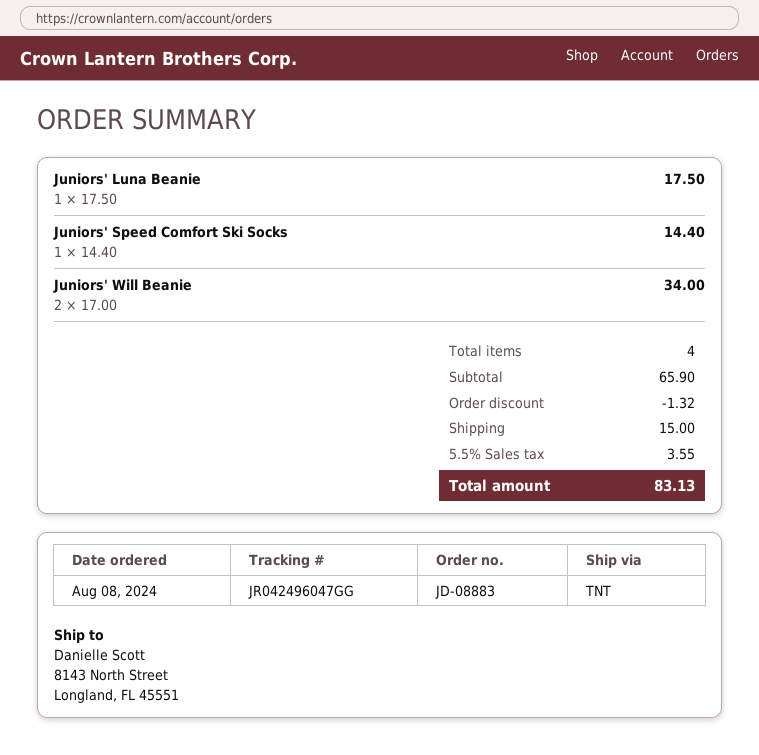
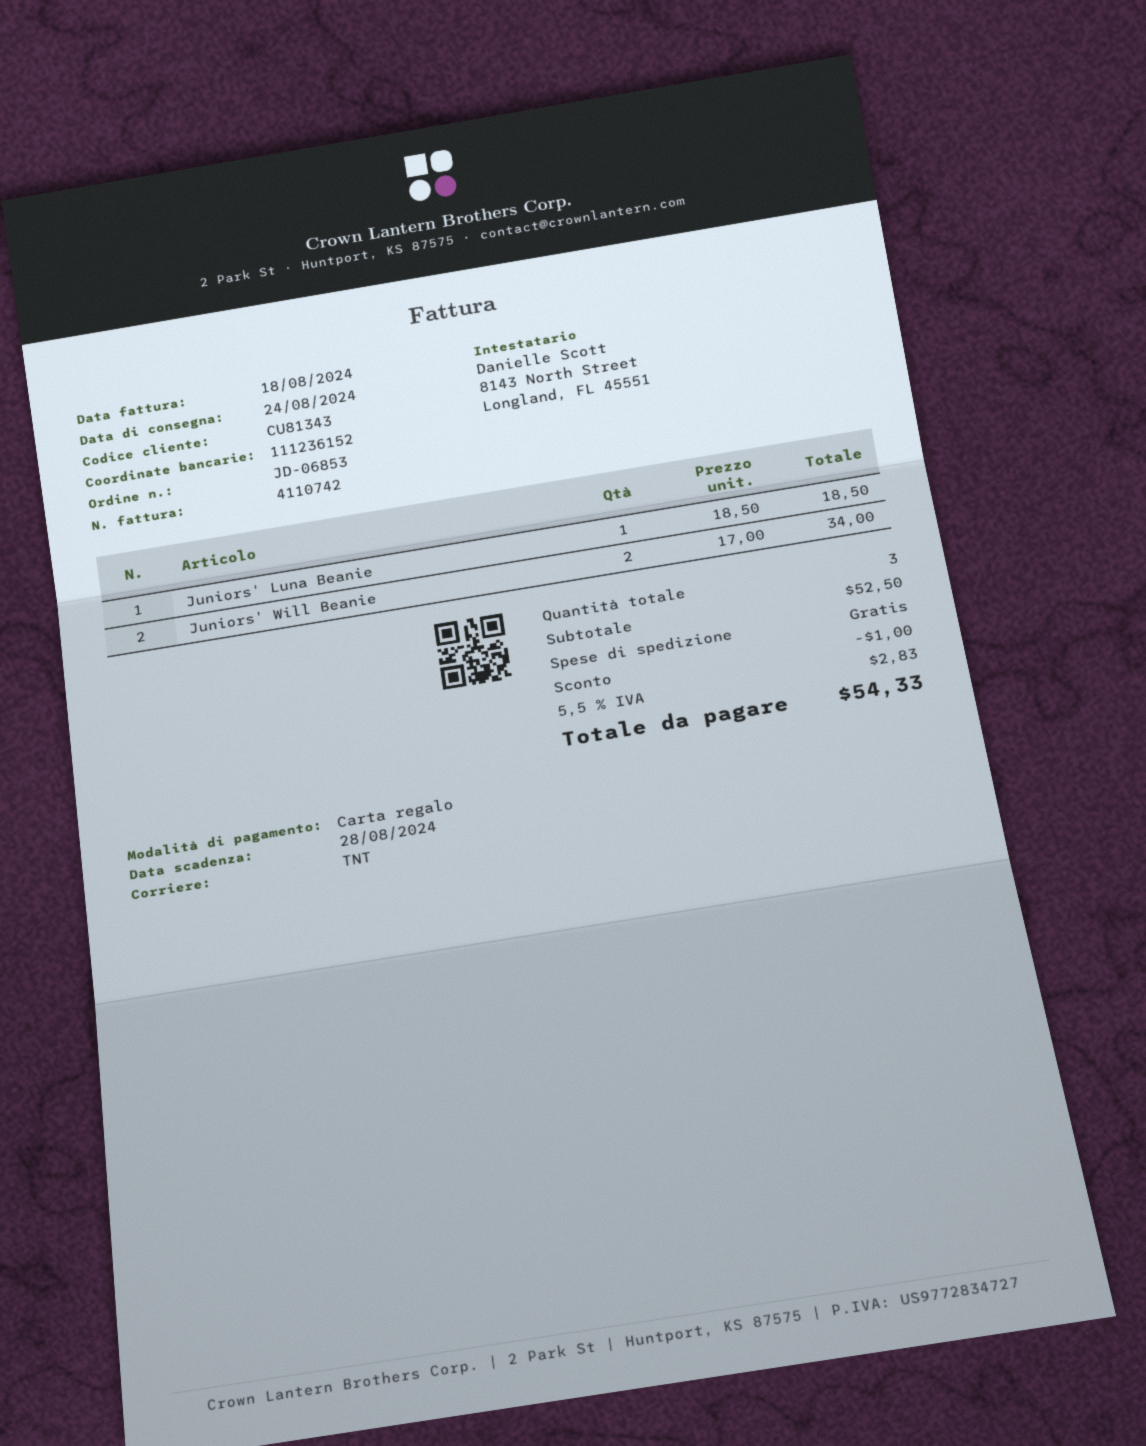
order number: JD-08883 -> JD-06853
Juniors' Luna Beanie: 1 x 17.50 = 17.50 -> 1 x 18.50 = 18.50
Juniors' Speed Comfort Ski Socks: 1 x 14.40 = 14.40 -> none
total quantity: 4 -> 3
subtotal: 65.90 -> 52.50
discount: 1.32 -> 1.00
shipping: 15.00 -> 0.00
tax: 5.5% = 3.55 -> 5.5% = 2.83
total: 83.13 -> 54.33

